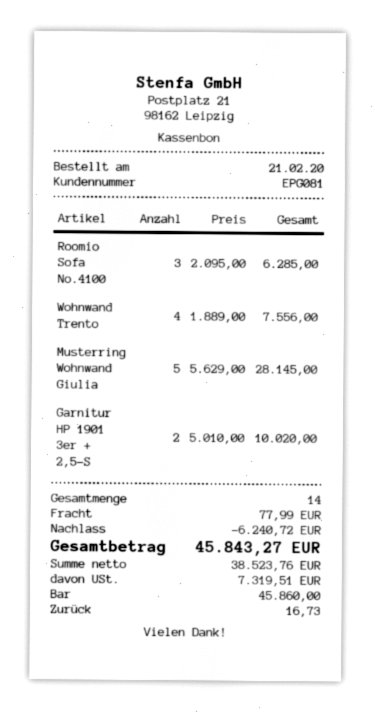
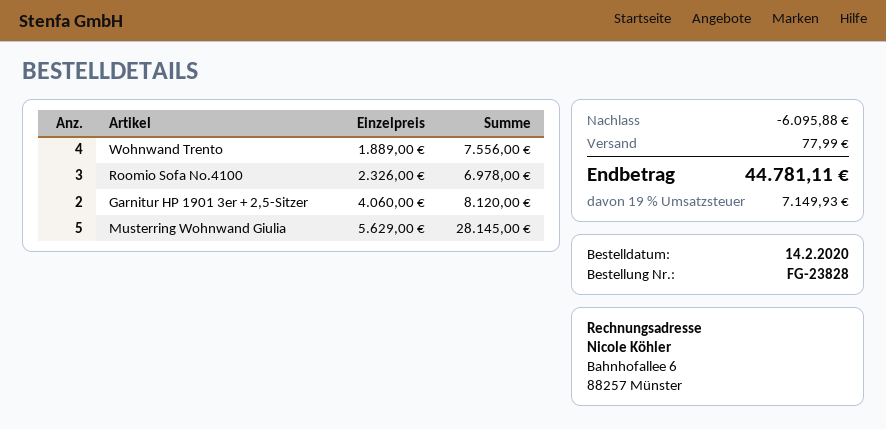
order date: 2020-02-21 -> 2020-02-14
Roomio Sofa No.4100: 3 x 2095.00 = 6285.00 -> 3 x 2326.00 = 6978.00
Garnitur HP 1901 3er + 2,5-S: 2 x 5010.00 = 10020.00 -> 2 x 4060.00 = 8120.00
discount: 6240.72 -> 6095.88
tax: 7319.51 -> 7149.93
total: 45843.27 -> 44781.11

